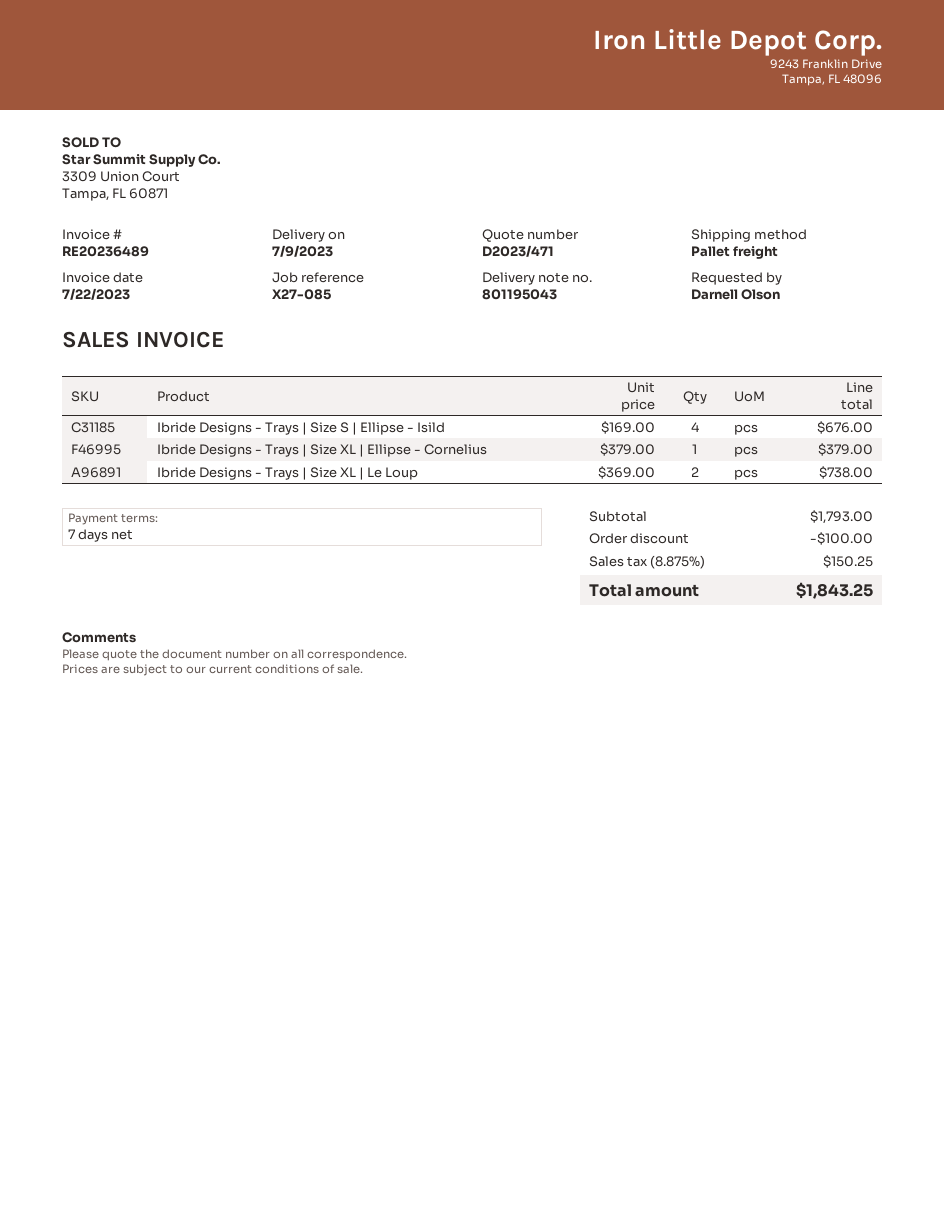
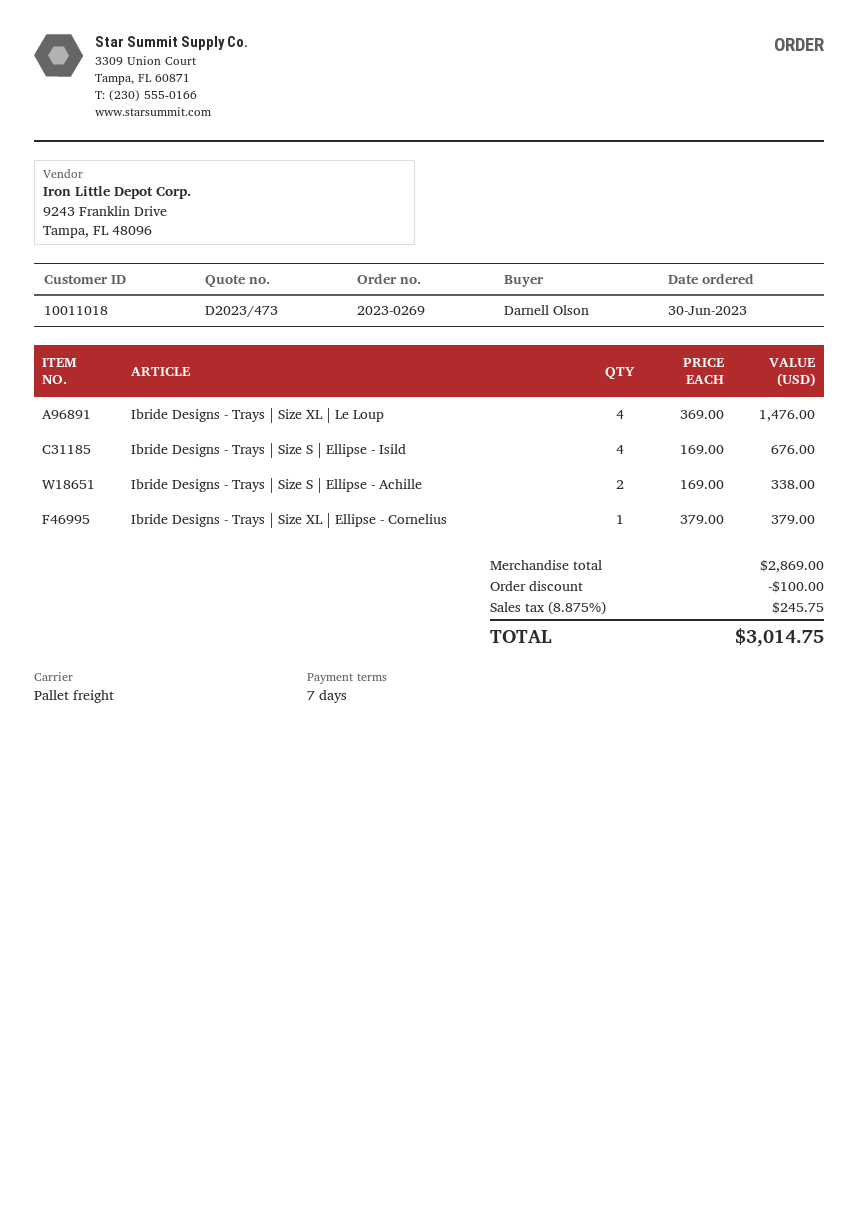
quote number: D2023/471 -> D2023/473
Ibride Designs - Trays | Size XL | Le Loup: 2 x 369.00 = 738.00 -> 4 x 369.00 = 1476.00
Ibride Designs - Trays | Size S | Ellipse - Achille: none -> 2 x 169.00 = 338.00
subtotal: 1793.00 -> 2869.00
tax: 8.875% = 150.25 -> 8.875% = 245.75
total: 1843.25 -> 3014.75

